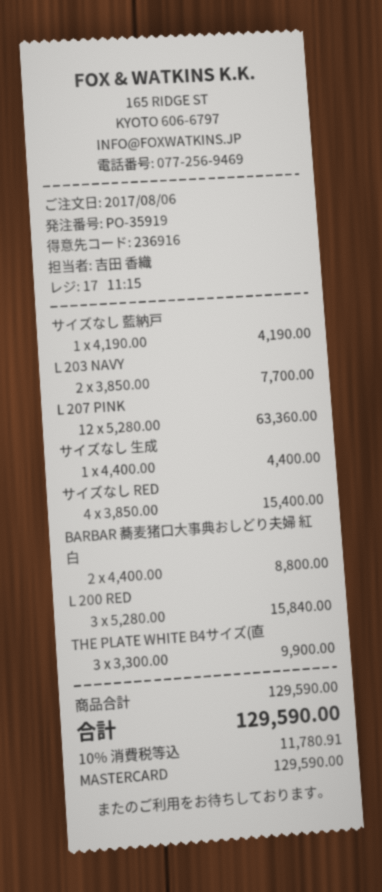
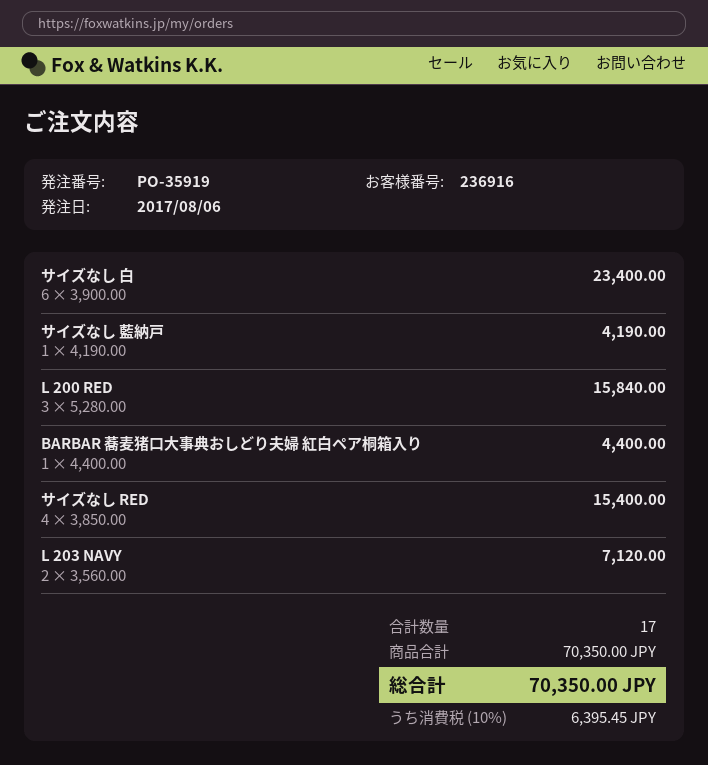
L 203 NAVY: 2 x 3850.00 = 7700.00 -> 2 x 3560.00 = 7120.00
L 207 PINK: 12 x 5280.00 = 63360.00 -> none
サイズなし 生成: 1 x 4400.00 = 4400.00 -> none
BARBAR 蕎麦猪口大事典おしどり夫婦 紅白: 2 x 4400.00 = 8800.00 -> 1 x 4400.00 = 4400.00
THE PLATE WHITE B4サイズ(直: 3 x 3300.00 = 9900.00 -> none
サイズなし 白: none -> 6 x 3900.00 = 23400.00
subtotal: 129590.00 -> 70350.00
tax: 10% = 11780.91 -> 10% = 6395.45
total: 129590.00 -> 70350.00

